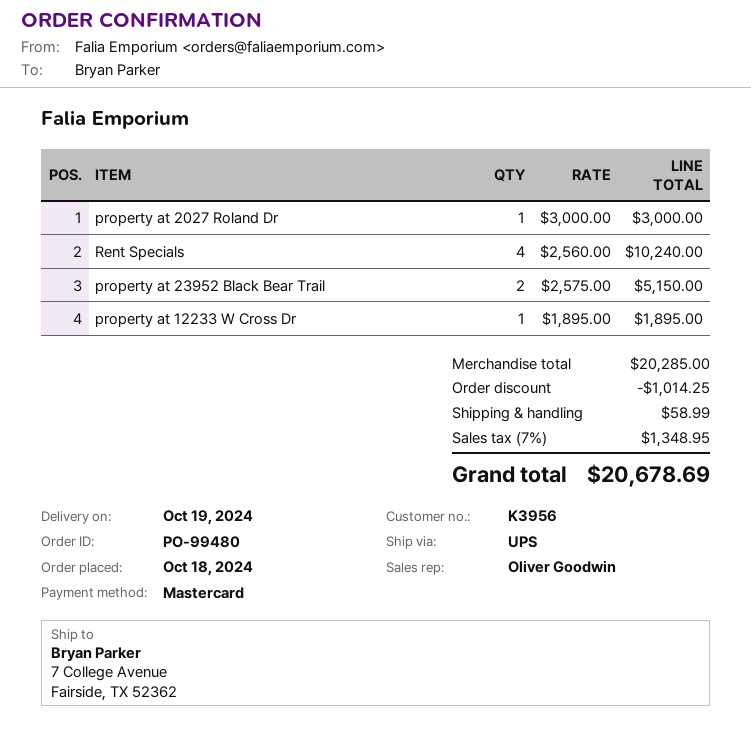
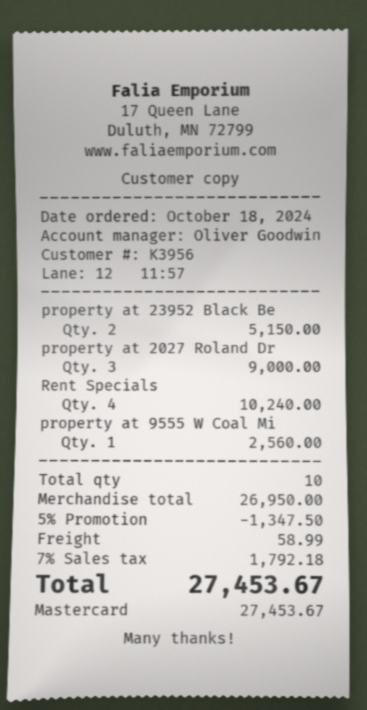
property at 2027 Roland Dr: 1 for 3000.00 -> 3 for 9000.00
property at 12233 W Cross Dr: 1 for 1895.00 -> none
property at 9555 W Coal Mi: none -> 1 for 2560.00
subtotal: 20285.00 -> 26950.00
discount: 1014.25 -> 1347.50
tax: 7% = 1348.95 -> 7% = 1792.18
total: 20678.69 -> 27453.67

